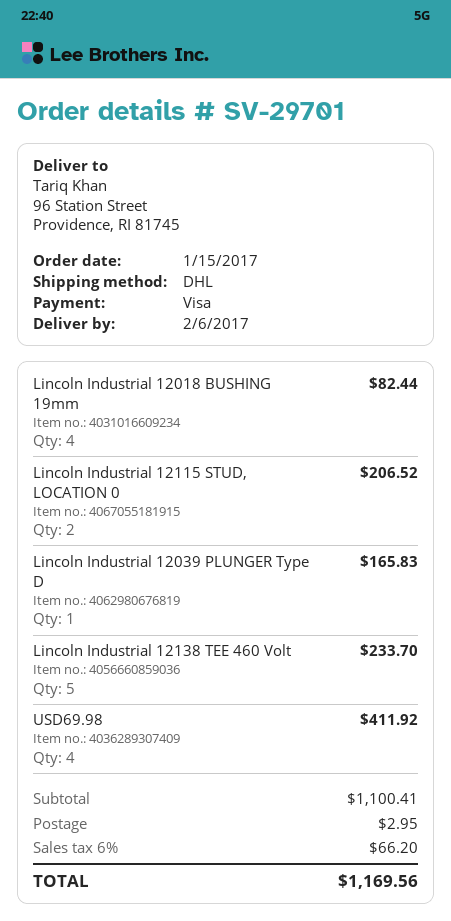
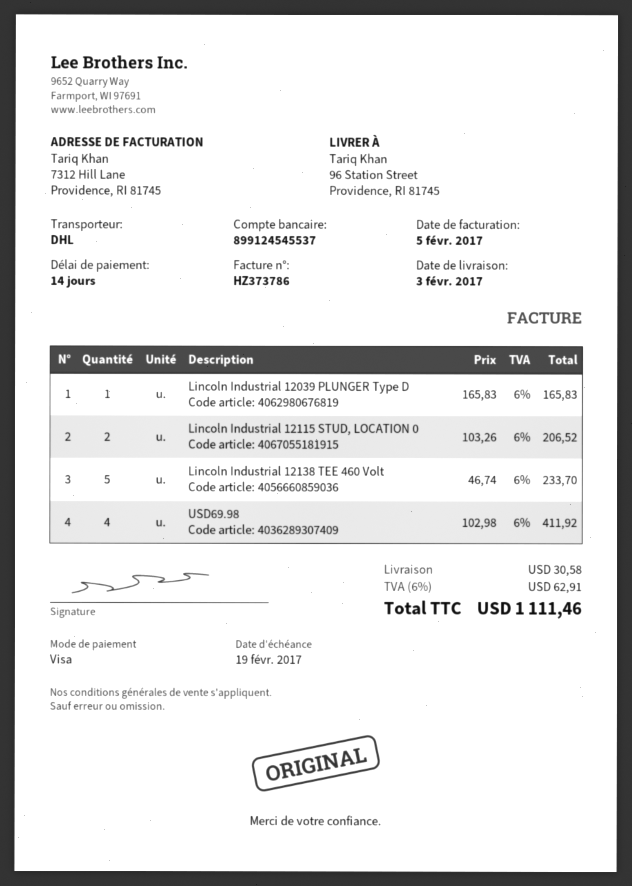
delivery date: 2017-02-06 -> 2017-02-03
Lincoln Industrial 12018 BUSHING 19mm: 4 for 82.44 -> none
shipping: 2.95 -> 30.58
tax: 6% = 66.20 -> 6% = 62.91
total: 1169.56 -> 1111.46

